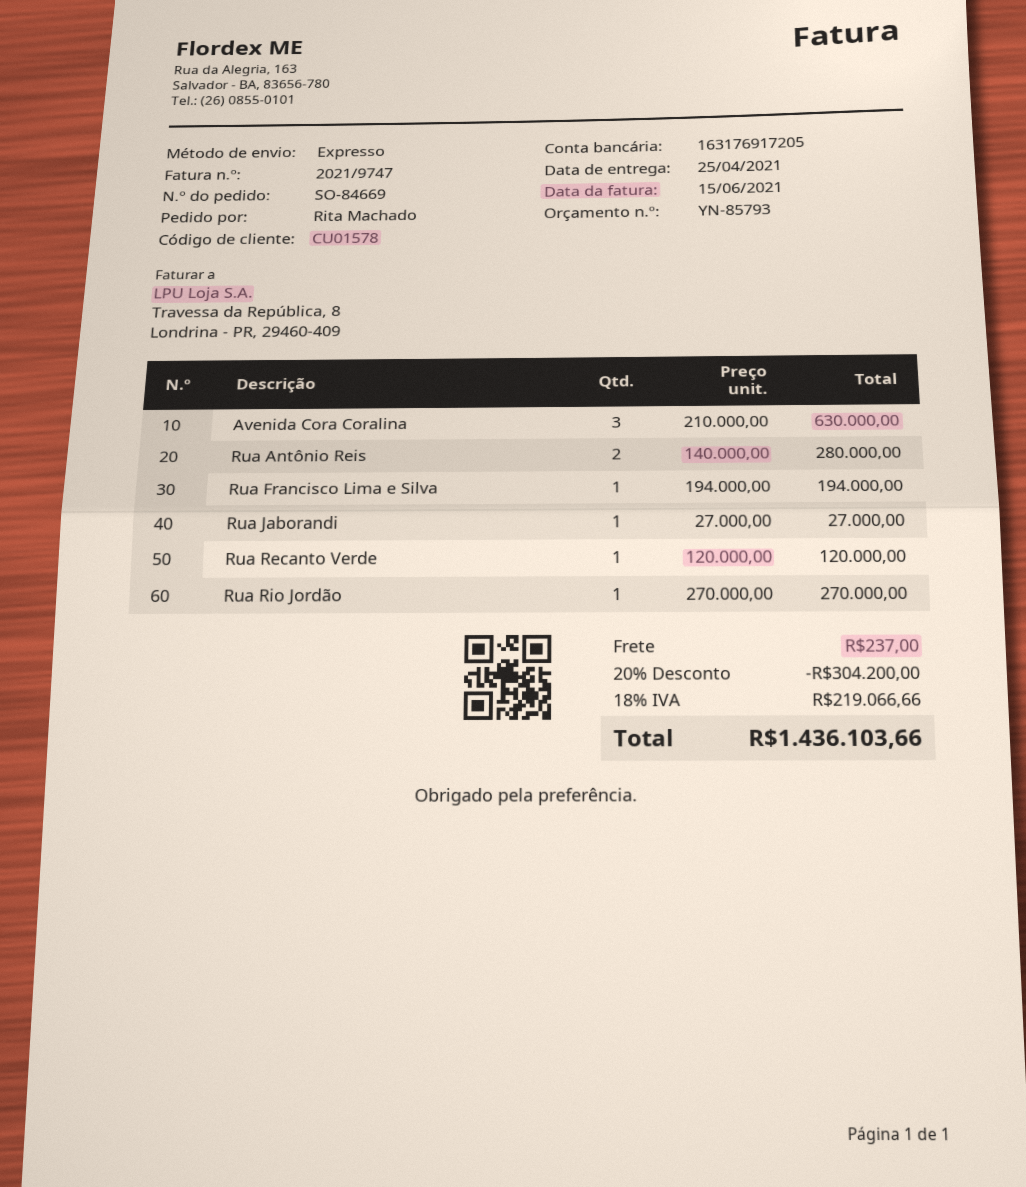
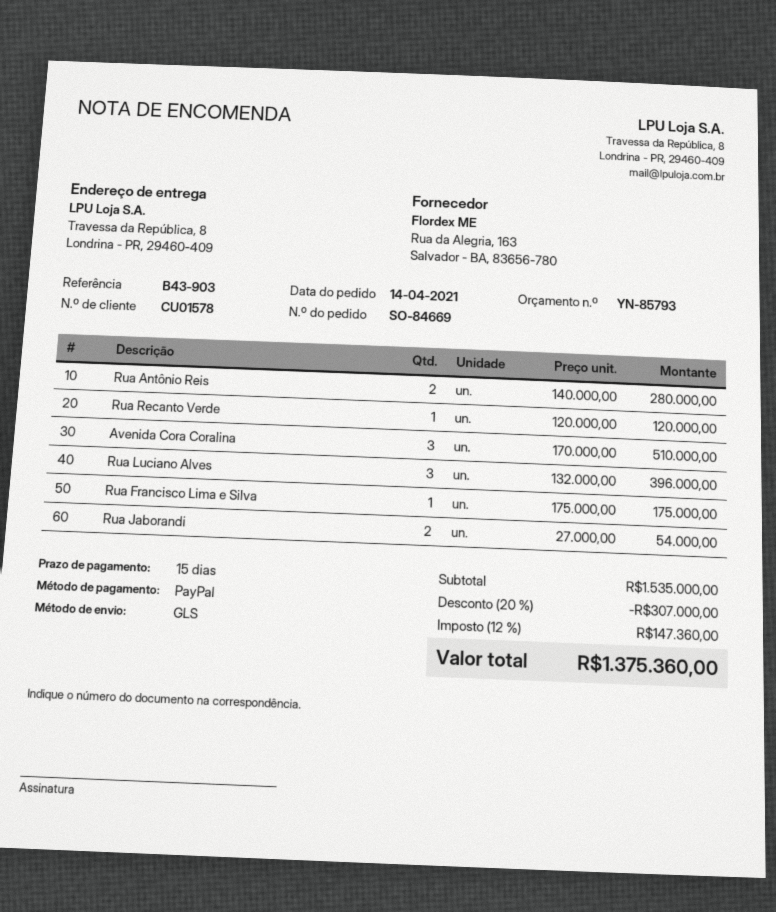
shipping method: express -> GLS
Avenida Cora Coralina: 3 x 210000.00 = 630000.00 -> 3 x 170000.00 = 510000.00
Rua Francisco Lima e Silva: 1 x 194000.00 = 194000.00 -> 1 x 175000.00 = 175000.00
Rua Jaborandi: 1 x 27000.00 = 27000.00 -> 2 x 27000.00 = 54000.00
Rua Rio Jordão: 1 x 270000.00 = 270000.00 -> none
Rua Luciano Alves: none -> 3 x 132000.00 = 396000.00
discount: 20% = 304200.00 -> 20% = 307000.00
shipping: 237.00 -> none
tax: 18% = 219066.66 -> 12% = 147360.00
total: 1436103.66 -> 1375360.00

